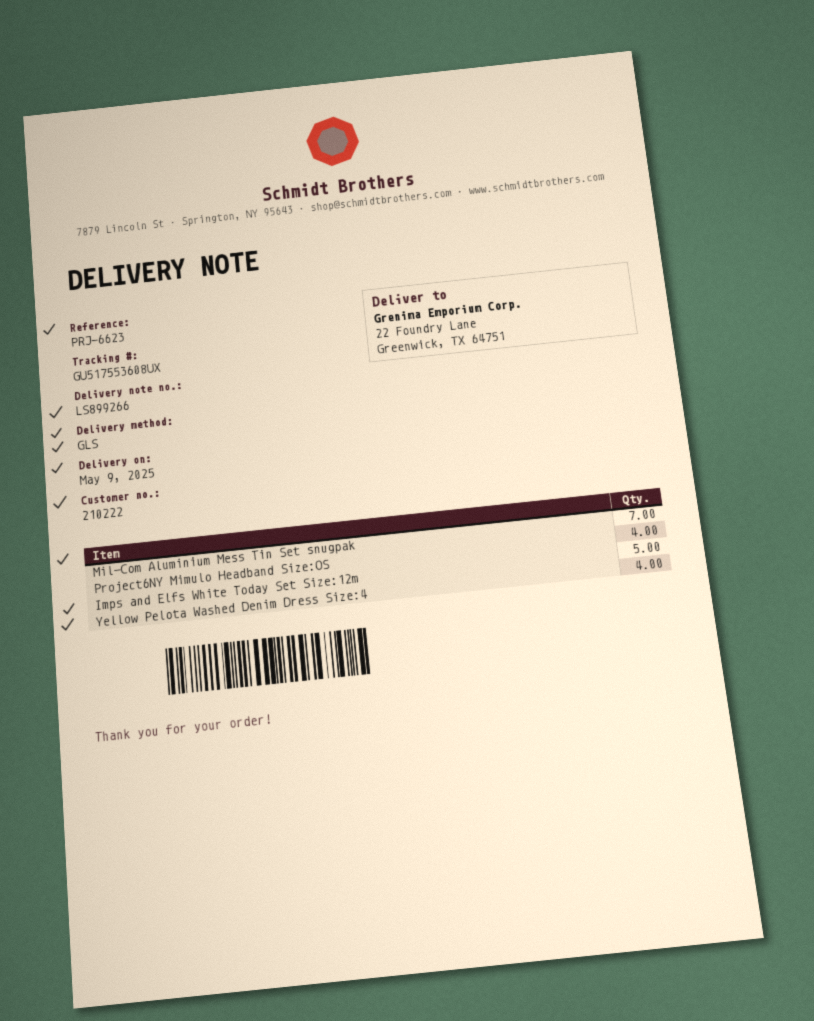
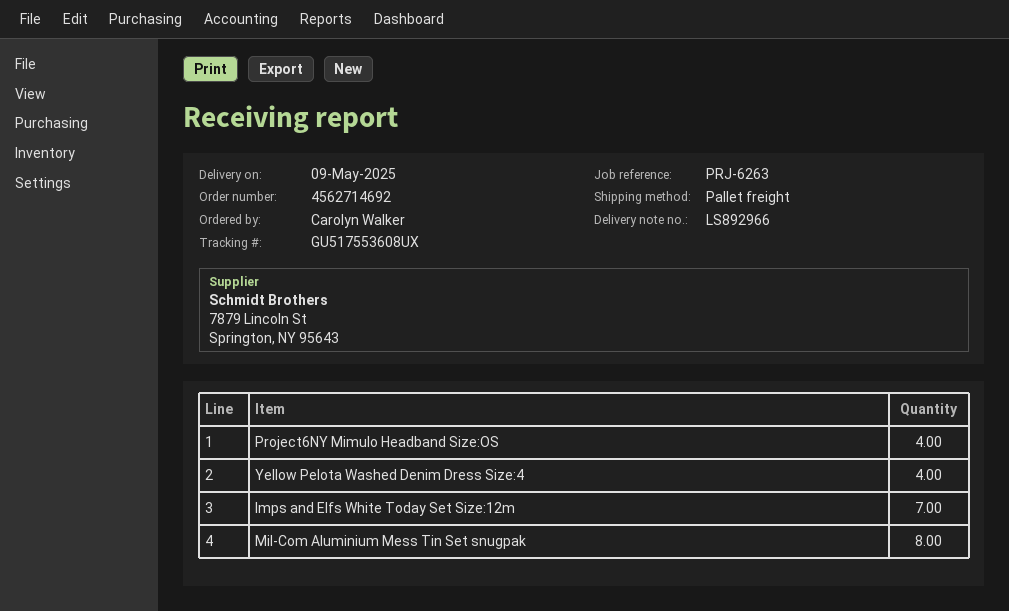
delivery note number: LS899266 -> LS892966
reference: PRJ-6623 -> PRJ-6263
shipping method: GLS -> pallet freight
Mil-Com Aluminium Mess Tin Set snugpak: 7 -> 8
Imps and Elfs White Today Set Size:12m: 5 -> 7

